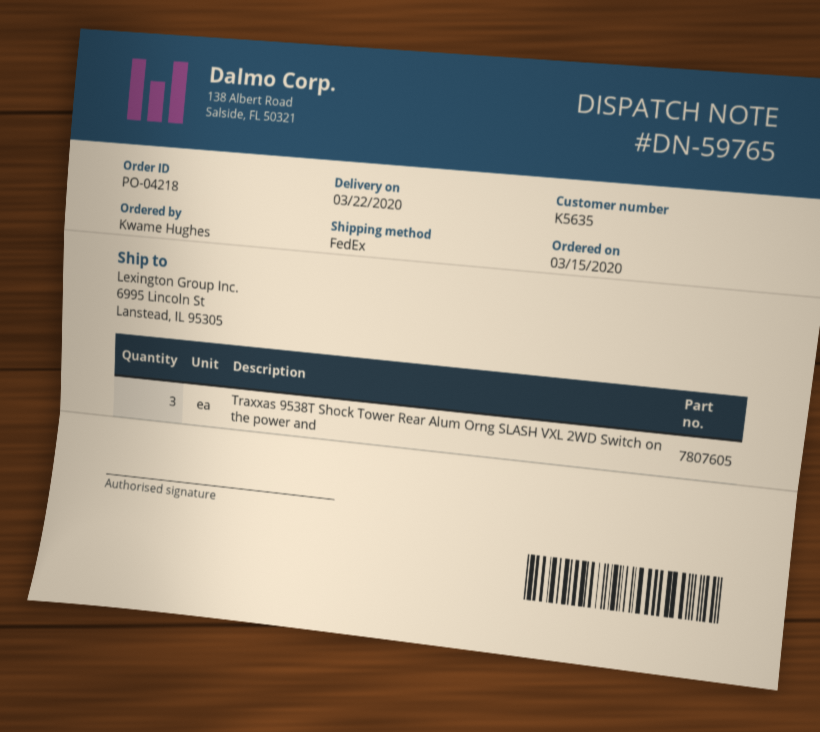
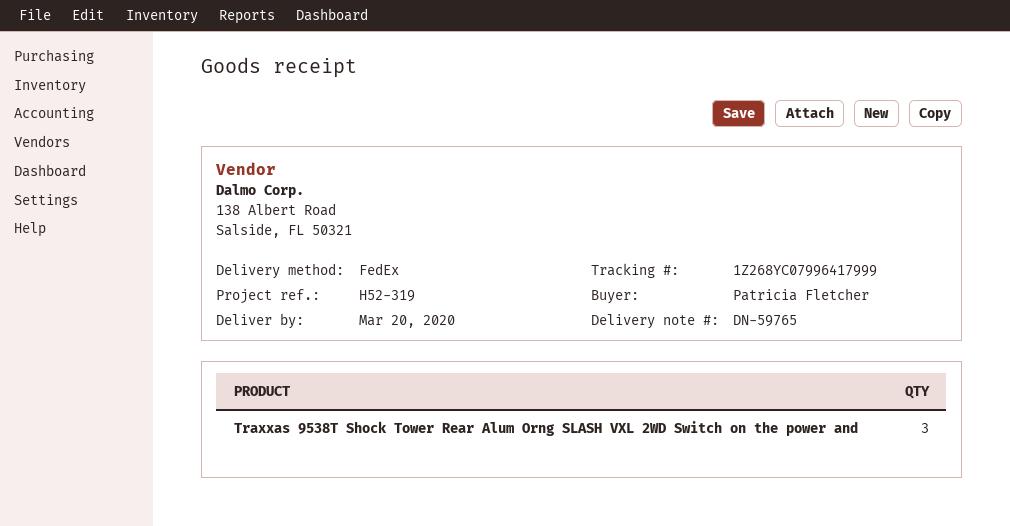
delivery date: 2020-03-22 -> 2020-03-20
ordered by: Kwame Hughes -> Patricia Fletcher

